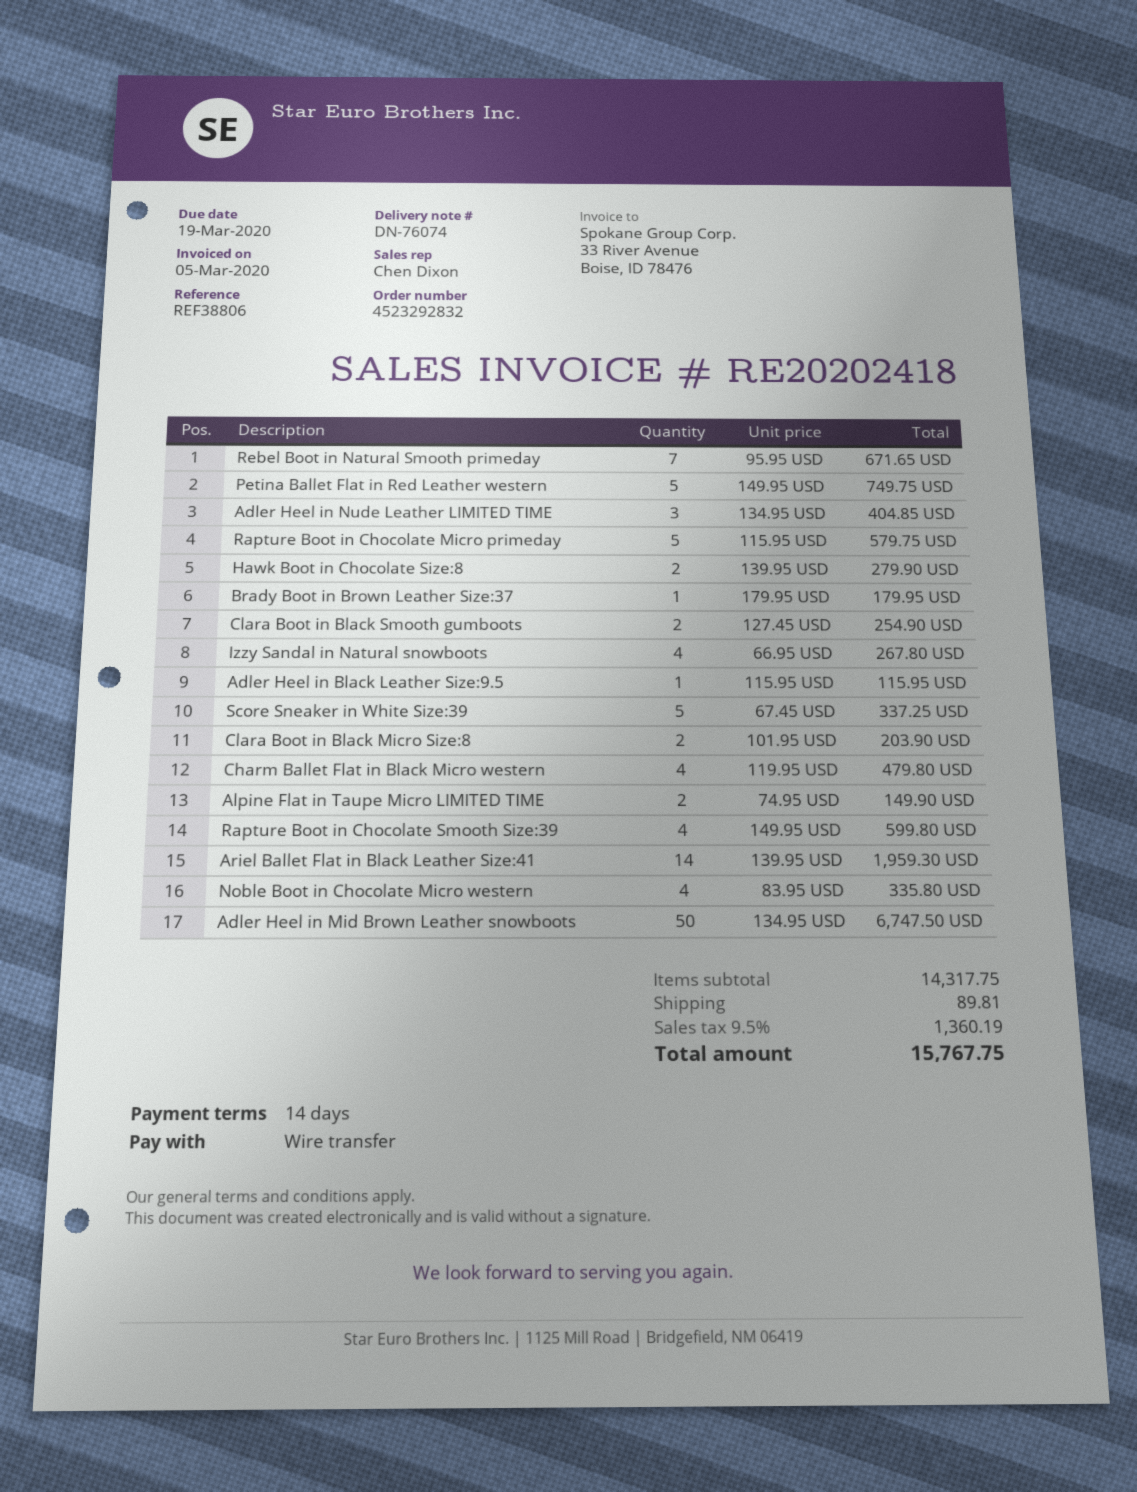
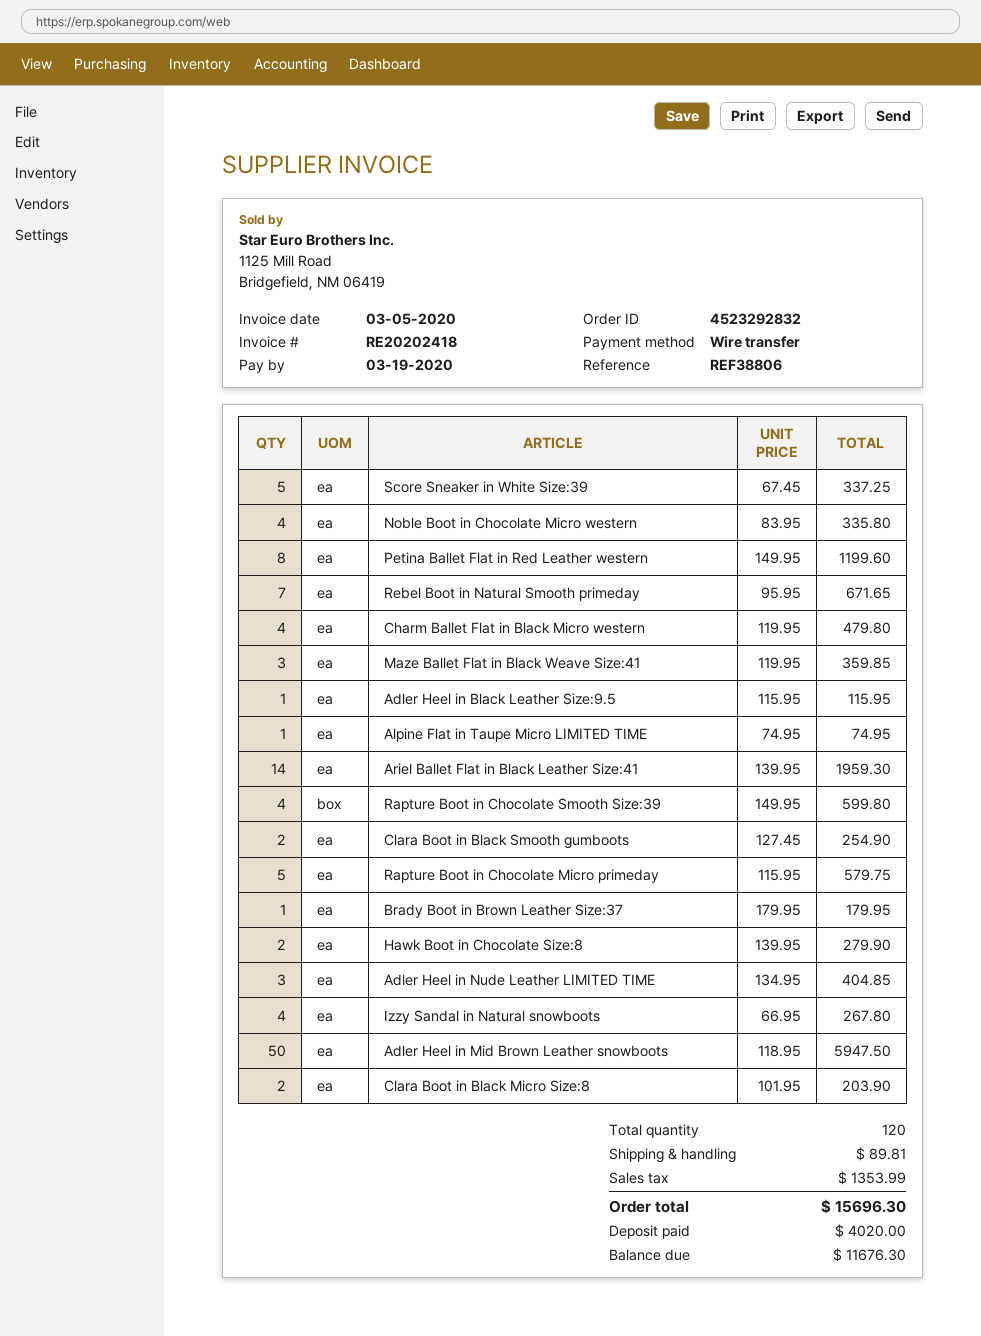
Petina Ballet Flat in Red Leather western: 5 x 149.95 = 749.75 -> 8 x 149.95 = 1199.60
Alpine Flat in Taupe Micro LIMITED TIME: 2 x 74.95 = 149.90 -> 1 x 74.95 = 74.95
Adler Heel in Mid Brown Leather snowboots: 50 x 134.95 = 6747.50 -> 50 x 118.95 = 5947.50
Maze Ballet Flat in Black Weave Size:41: none -> 3 x 119.95 = 359.85
tax: 1360.19 -> 1353.99
total: 15767.75 -> 15696.30

